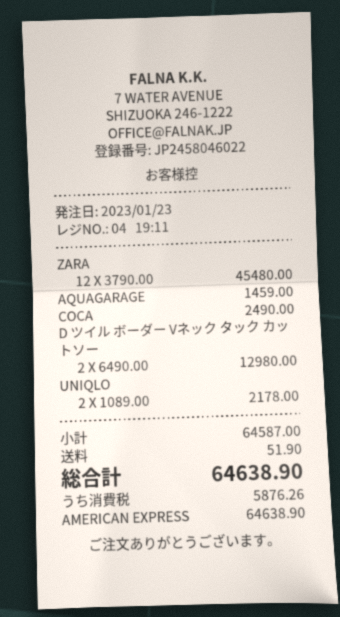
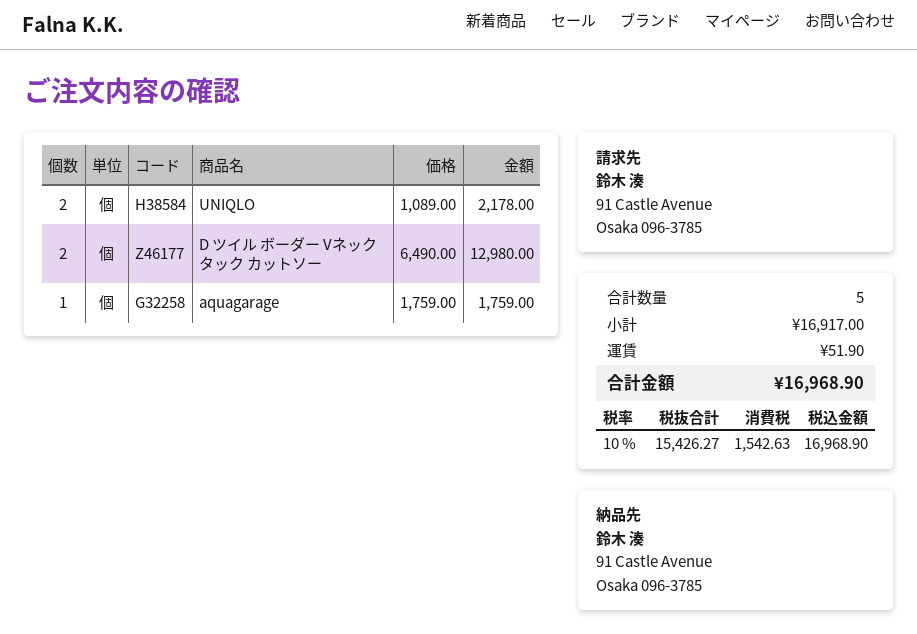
ZARA: 12 x 3790.00 = 45480.00 -> none
AQUAGARAGE: 1 x 1459.00 = 1459.00 -> 1 x 1759.00 = 1759.00
COCA: 1 x 2490.00 = 2490.00 -> none
subtotal: 64587.00 -> 16917.00
tax: 5876.26 -> 1542.63
total: 64638.90 -> 16968.90

